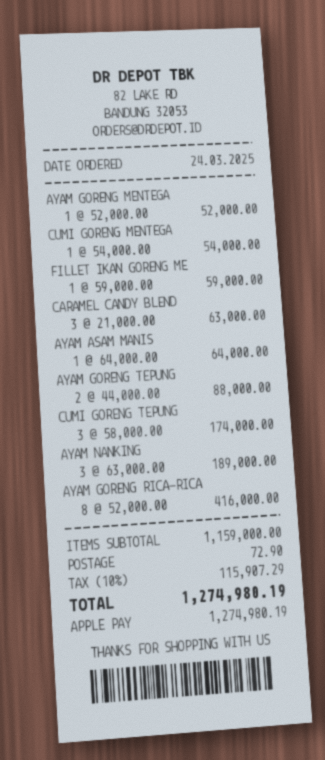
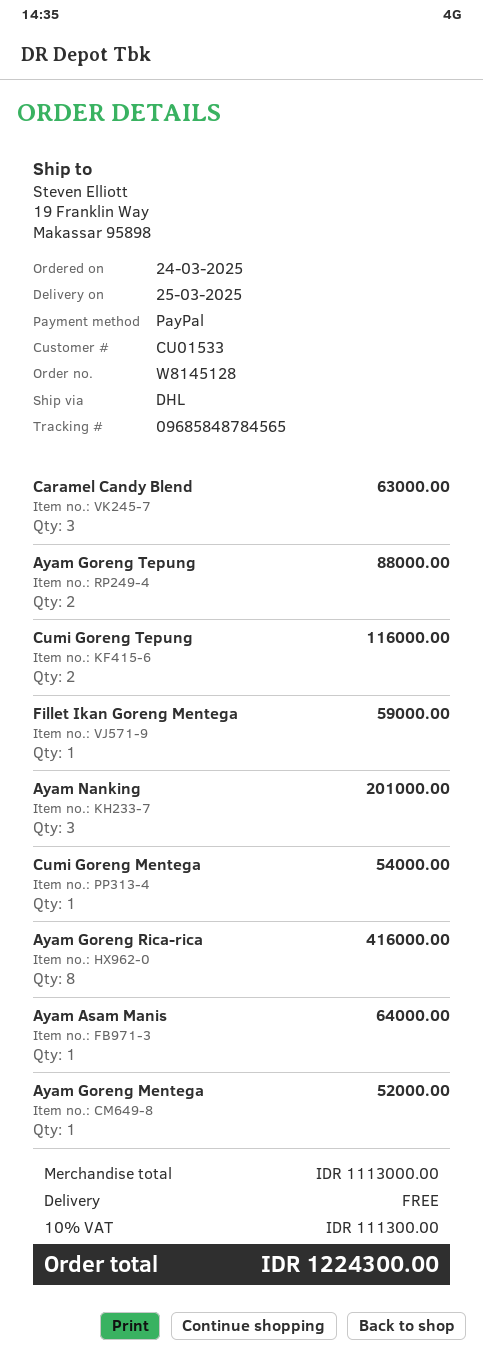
payment method: Apple Pay -> PayPal
CUMI GORENG TEPUNG: 3 for 174000.00 -> 2 for 116000.00
AYAM NANKING: 3 for 189000.00 -> 3 for 201000.00
subtotal: 1159000.00 -> 1113000.00
shipping: 72.90 -> 0.00
tax: 10% = 115907.29 -> 10% = 111300.00
total: 1274980.19 -> 1224300.00

